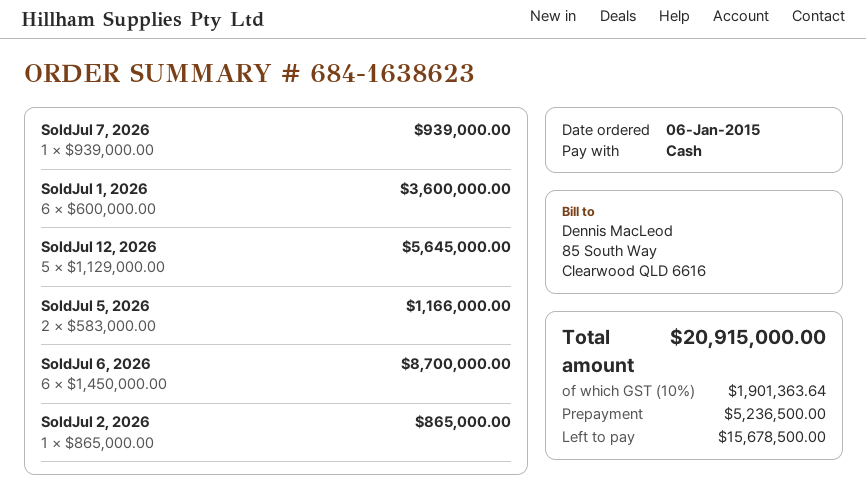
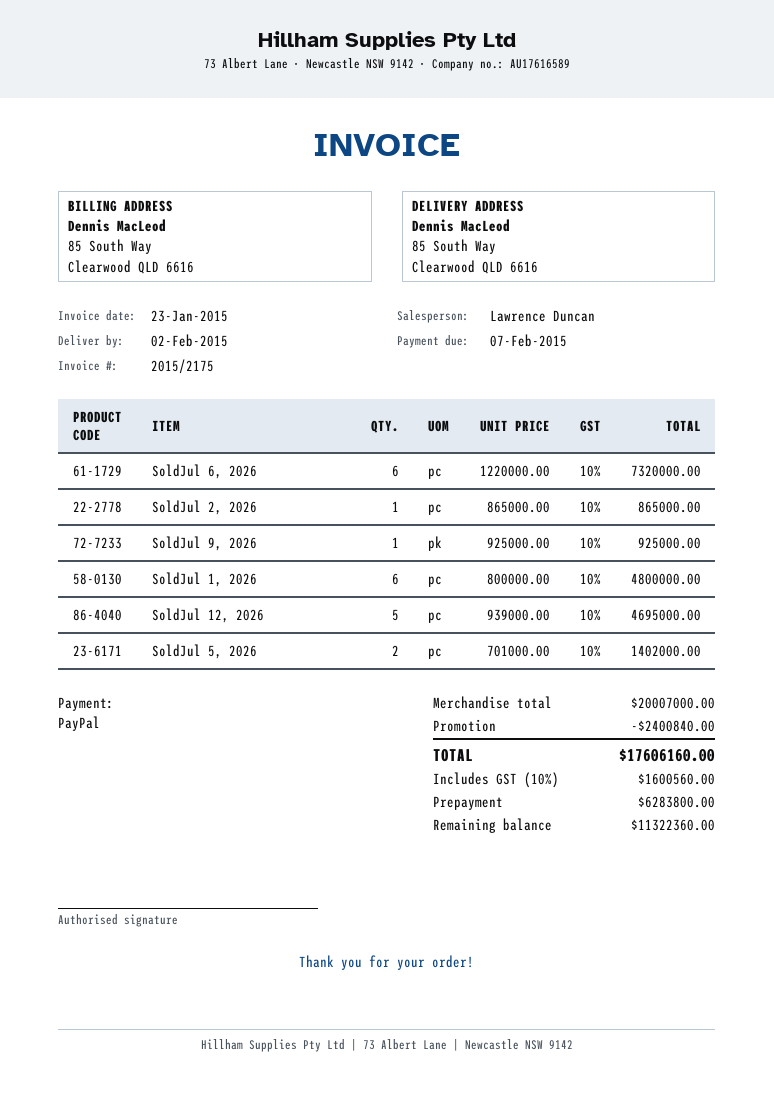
payment method: cash -> PayPal
SoldJul 7, 2026: 1 x 939000.00 = 939000.00 -> none
SoldJul 1, 2026: 6 x 600000.00 = 3600000.00 -> 6 x 800000.00 = 4800000.00
SoldJul 12, 2026: 5 x 1129000.00 = 5645000.00 -> 5 x 939000.00 = 4695000.00
SoldJul 5, 2026: 2 x 583000.00 = 1166000.00 -> 2 x 701000.00 = 1402000.00
SoldJul 6, 2026: 6 x 1450000.00 = 8700000.00 -> 6 x 1220000.00 = 7320000.00
SoldJul 9, 2026: none -> 1 x 925000.00 = 925000.00
discount: none -> 2400840.00
tax: 10% = 1901363.64 -> 10% = 1600560.00
total: 20915000.00 -> 17606160.00
deposit: 5236500.00 -> 6283800.00
balance: 15678500.00 -> 11322360.00

